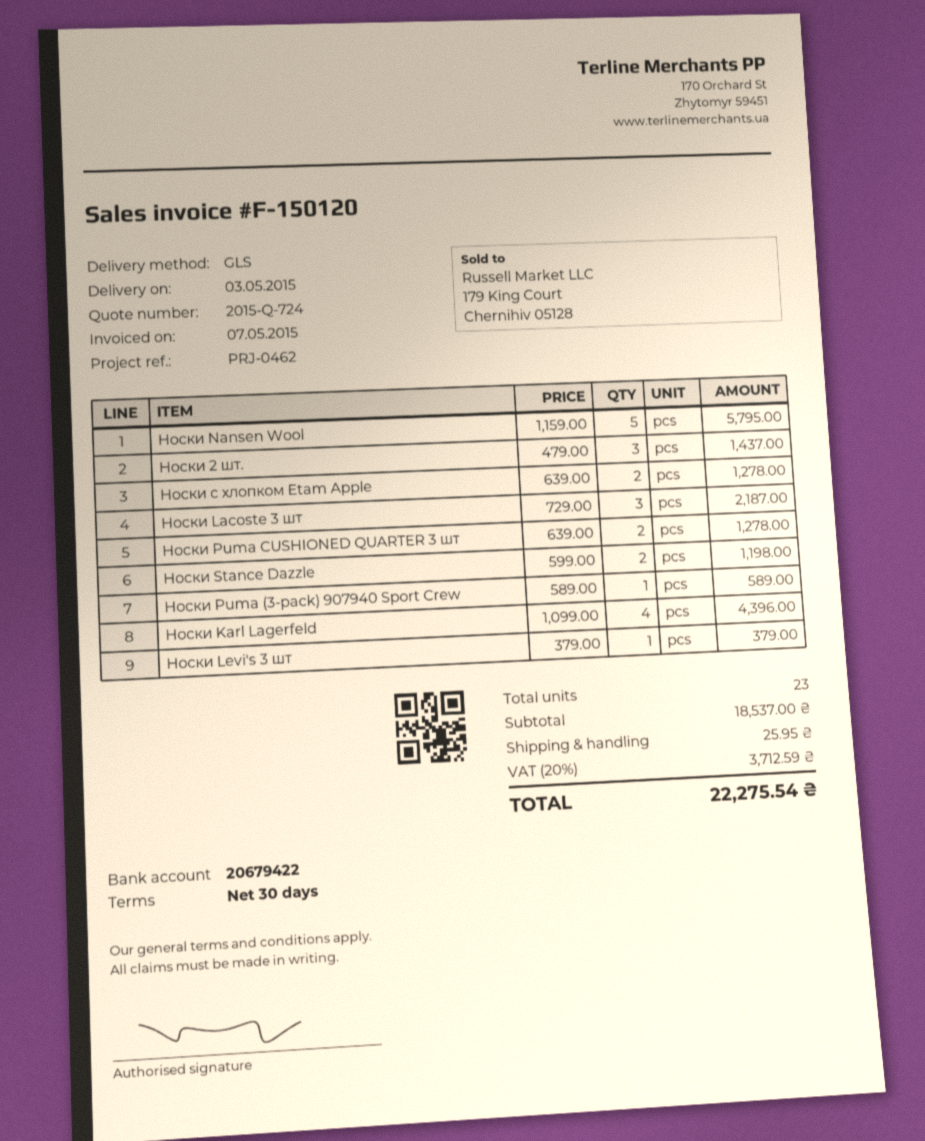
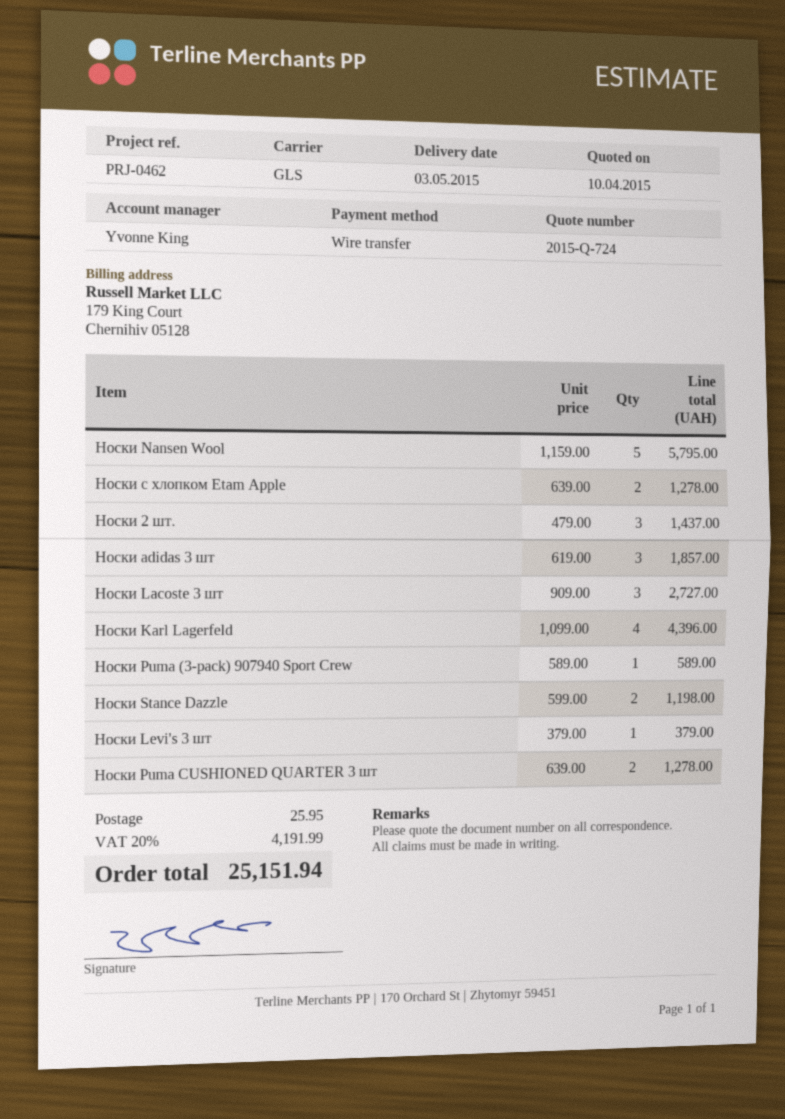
Носки Lacoste 3 шт: 3 x 729.00 = 2187.00 -> 3 x 909.00 = 2727.00
Носки adidas 3 шт: none -> 3 x 619.00 = 1857.00
tax: 20% = 3712.59 -> 20% = 4191.99
total: 22275.54 -> 25151.94

